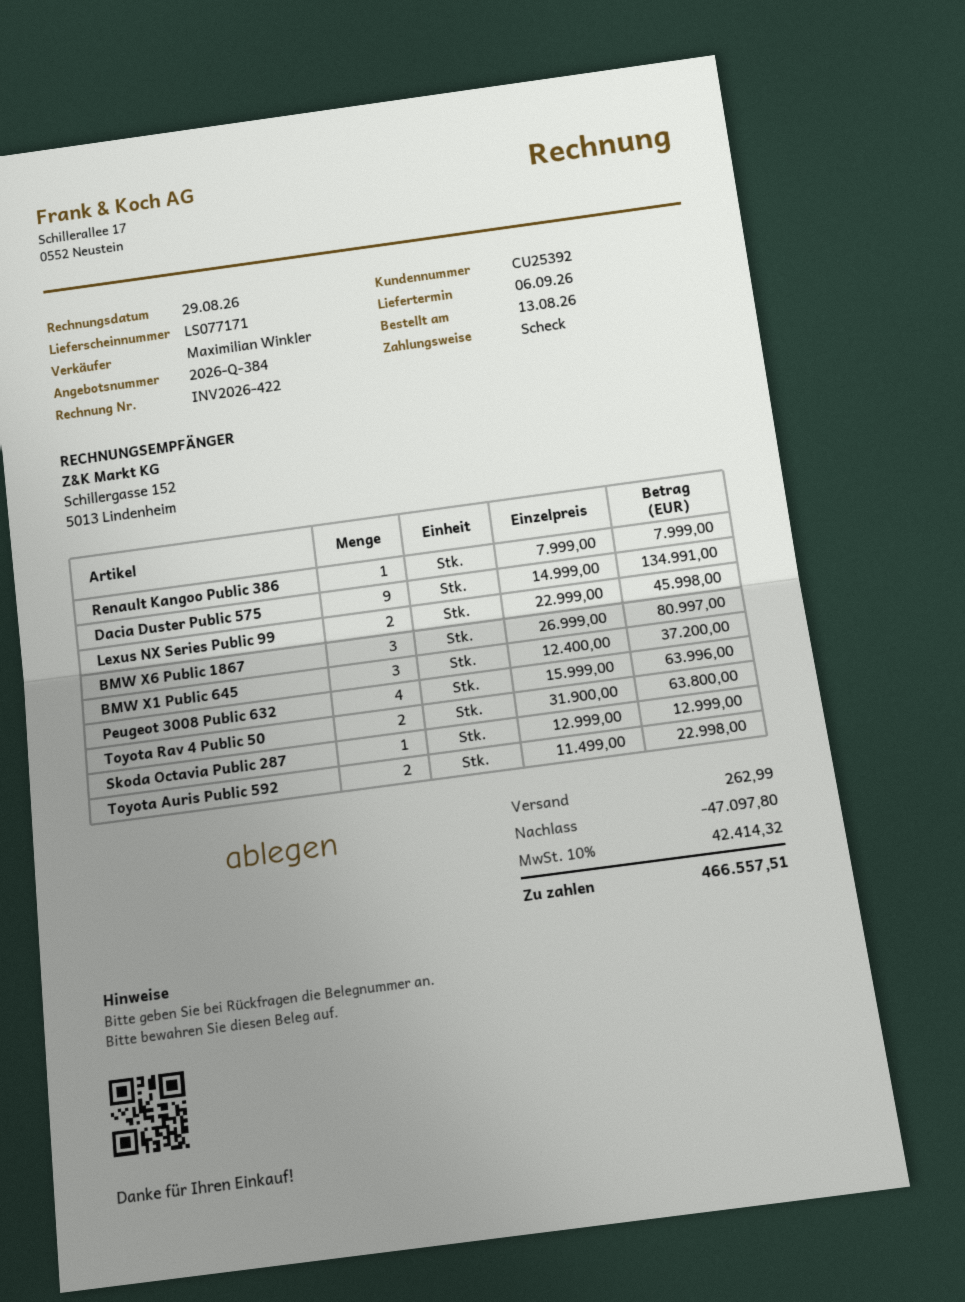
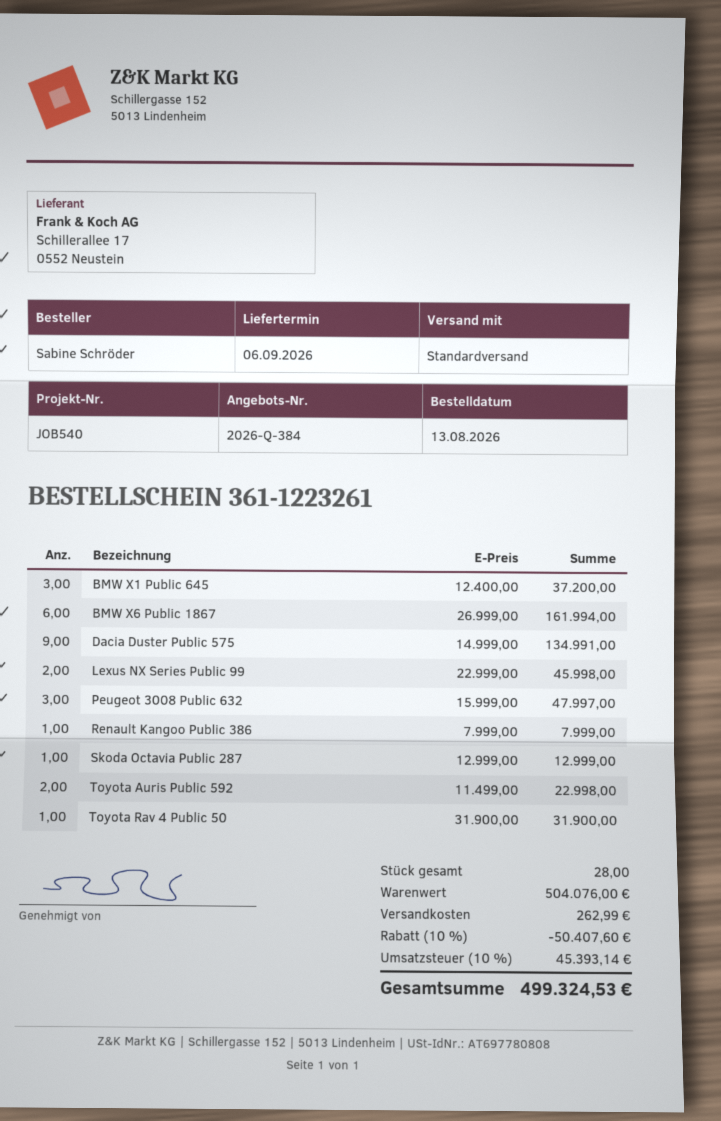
BMW X6 Public 1867: 3 x 26999.00 = 80997.00 -> 6 x 26999.00 = 161994.00
Peugeot 3008 Public 632: 4 x 15999.00 = 63996.00 -> 3 x 15999.00 = 47997.00
Toyota Rav 4 Public 50: 2 x 31900.00 = 63800.00 -> 1 x 31900.00 = 31900.00
discount: 47097.80 -> 50407.60
tax: 10% = 42414.32 -> 10% = 45393.14
total: 466557.51 -> 499324.53

